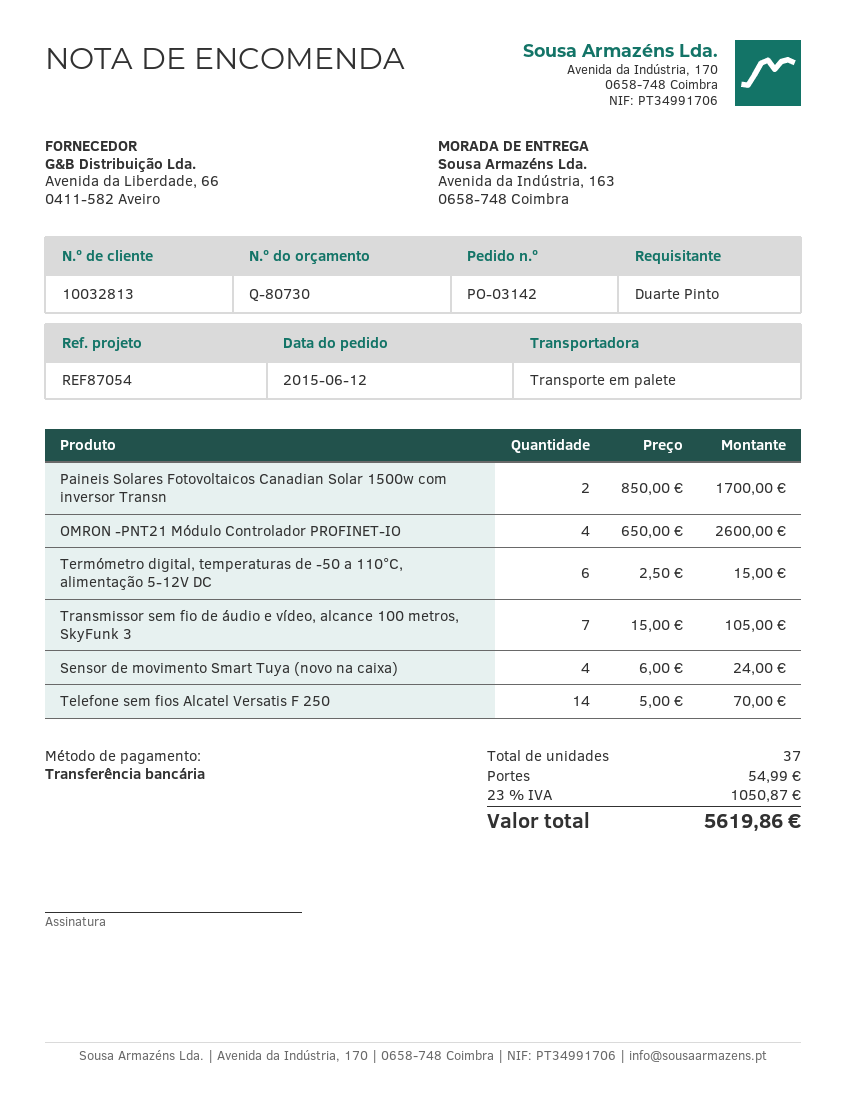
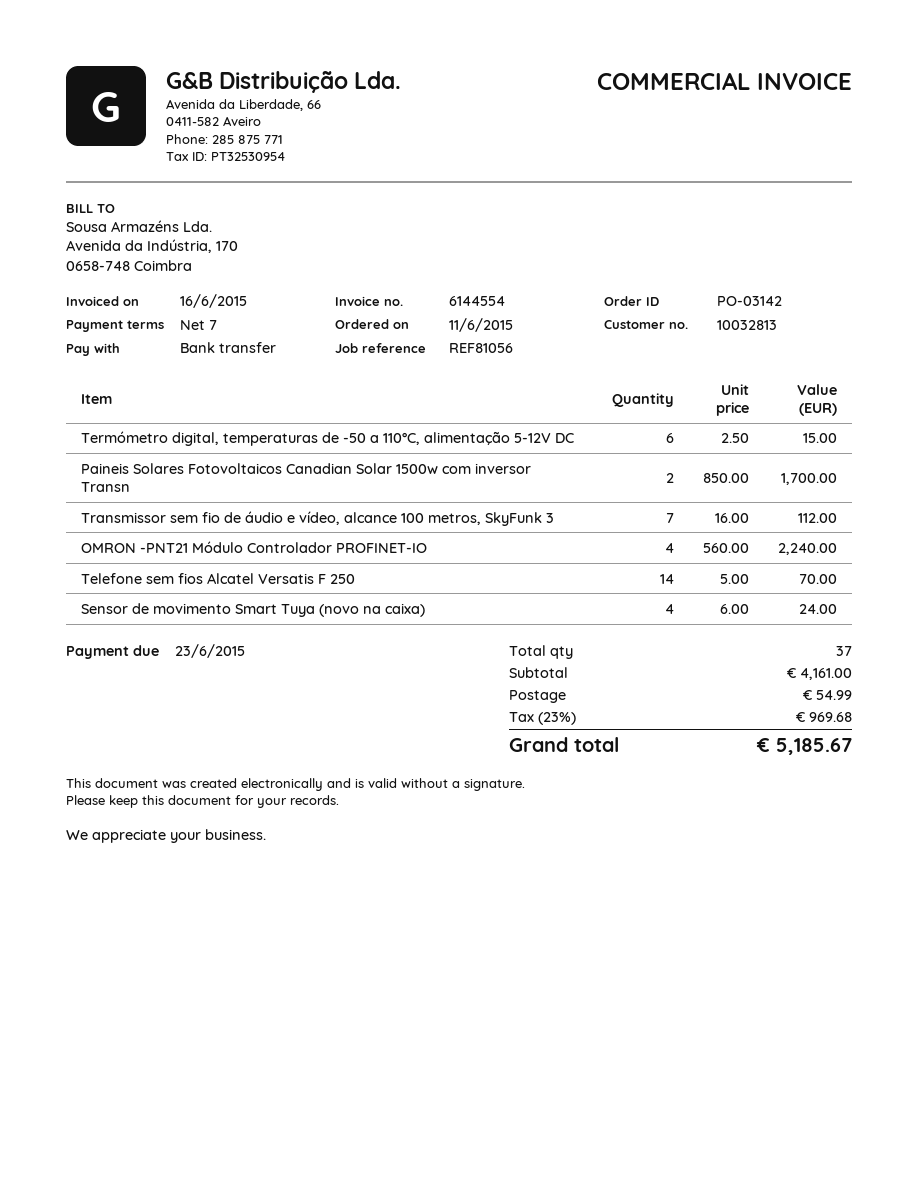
order date: 2015-06-12 -> 2015-06-11
reference: REF87054 -> REF81056
OMRON -PNT21 Módulo Controlador PROFINET-IO: 4 x 650.00 = 2600.00 -> 4 x 560.00 = 2240.00
Transmissor sem fio de áudio e vídeo, alcance 100 metros, SkyFunk 3: 7 x 15.00 = 105.00 -> 7 x 16.00 = 112.00
tax: 23% = 1050.87 -> 23% = 969.68
total: 5619.86 -> 5185.67

